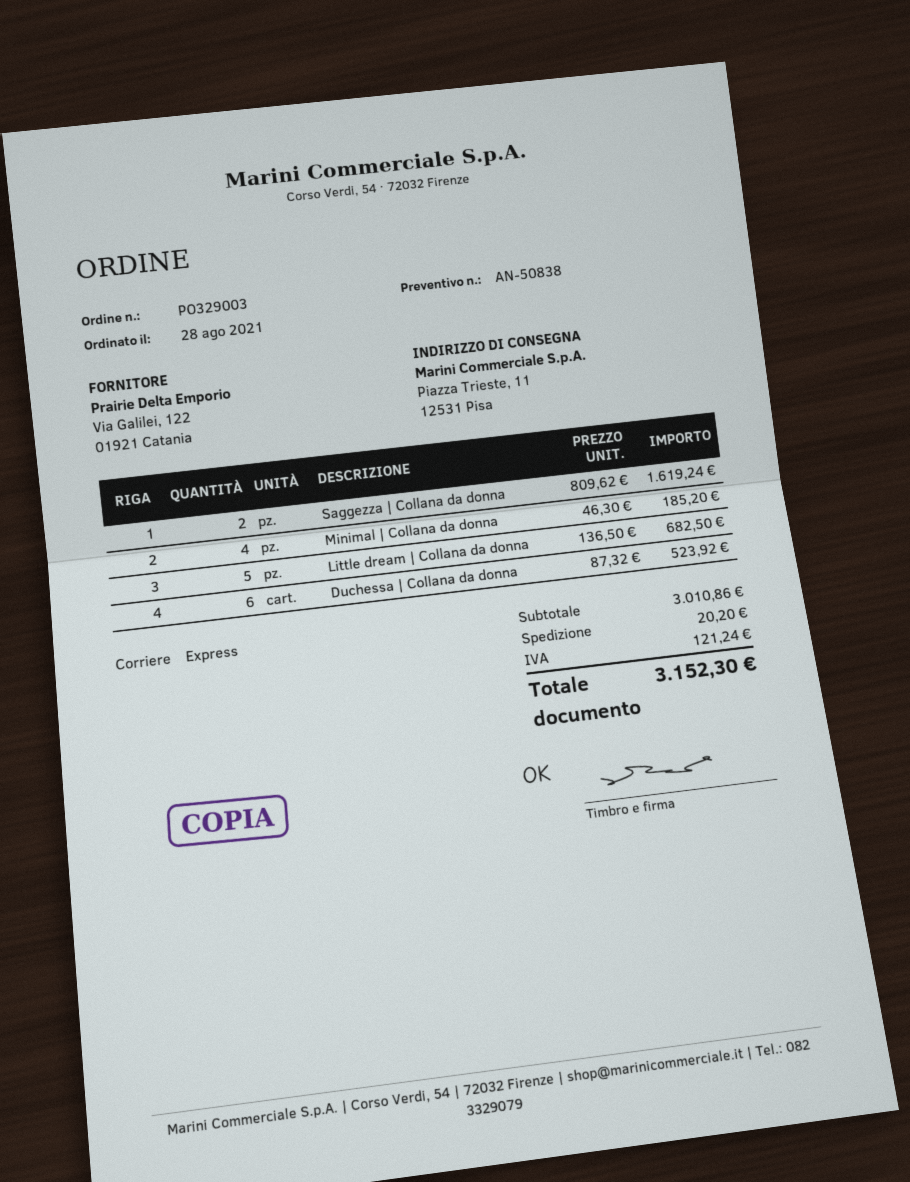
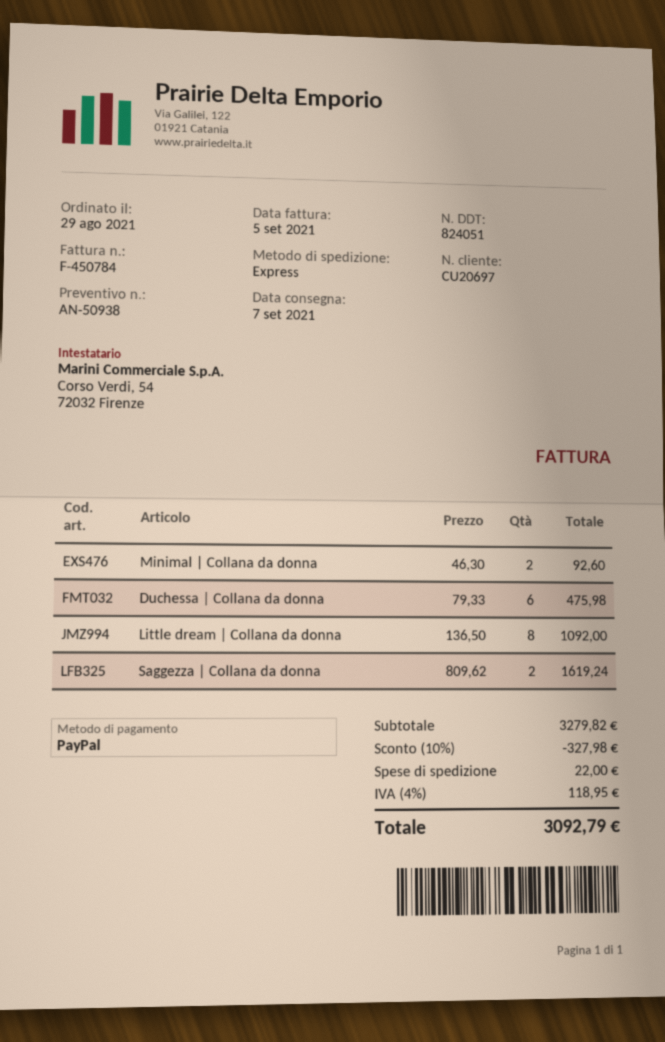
quote number: AN-50838 -> AN-50938
order date: 2021-08-28 -> 2021-08-29
Minimal | Collana da donna: 4 x 46.30 = 185.20 -> 2 x 46.30 = 92.60
Little dream | Collana da donna: 5 x 136.50 = 682.50 -> 8 x 136.50 = 1092.00
Duchessa | Collana da donna: 6 x 87.32 = 523.92 -> 6 x 79.33 = 475.98
subtotal: 3010.86 -> 3279.82
discount: none -> 10% = 327.98
shipping: 20.20 -> 22.00
tax: 121.24 -> 118.95
total: 3152.30 -> 3092.79

